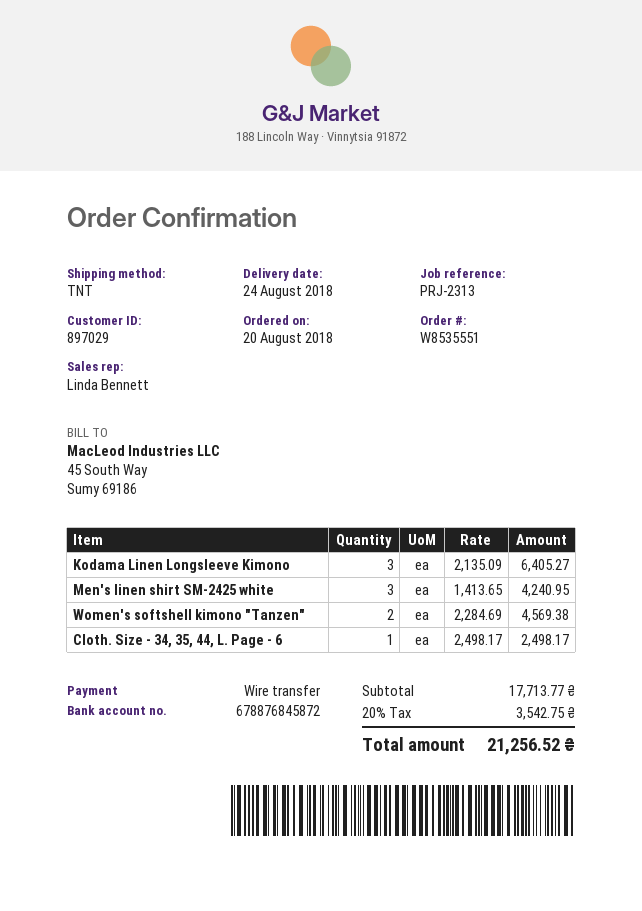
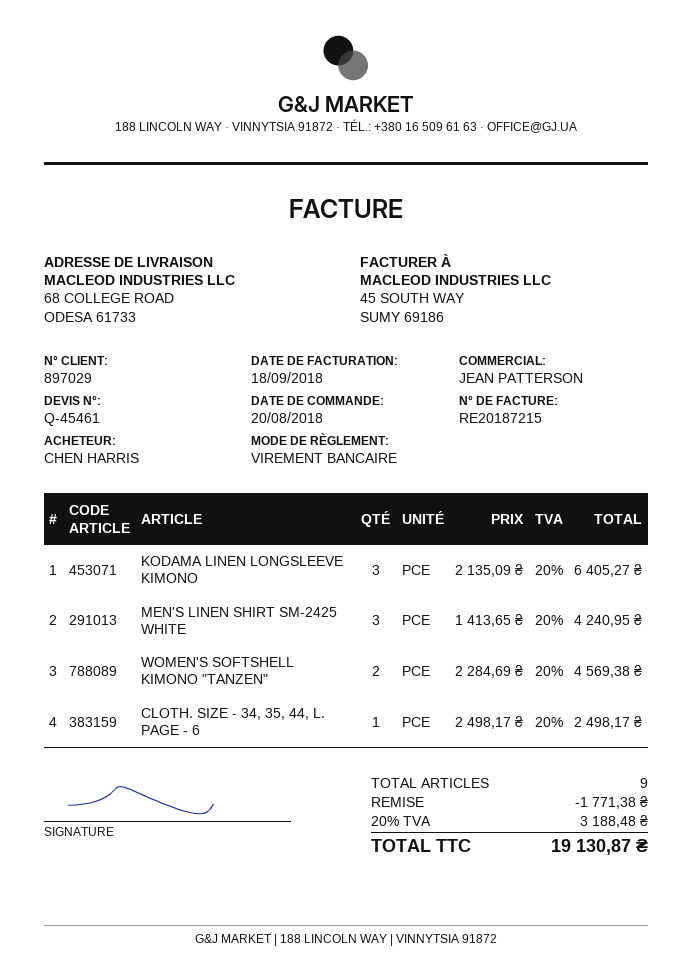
sales rep: Linda Bennett -> JEAN PATTERSON
discount: none -> 1771.38
tax: 20% = 3542.75 -> 20% = 3188.48
total: 21256.52 -> 19130.87

